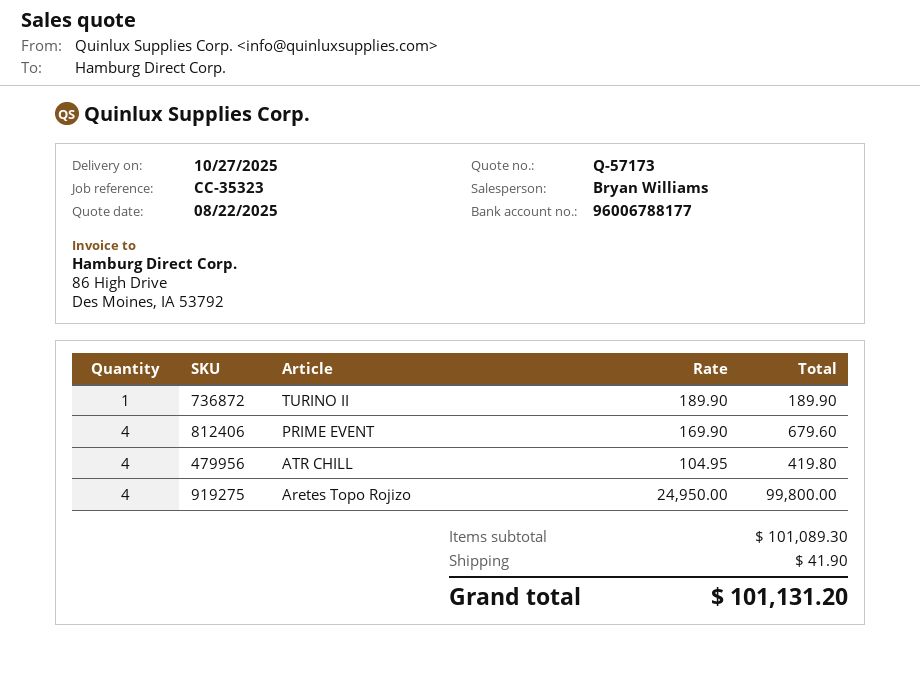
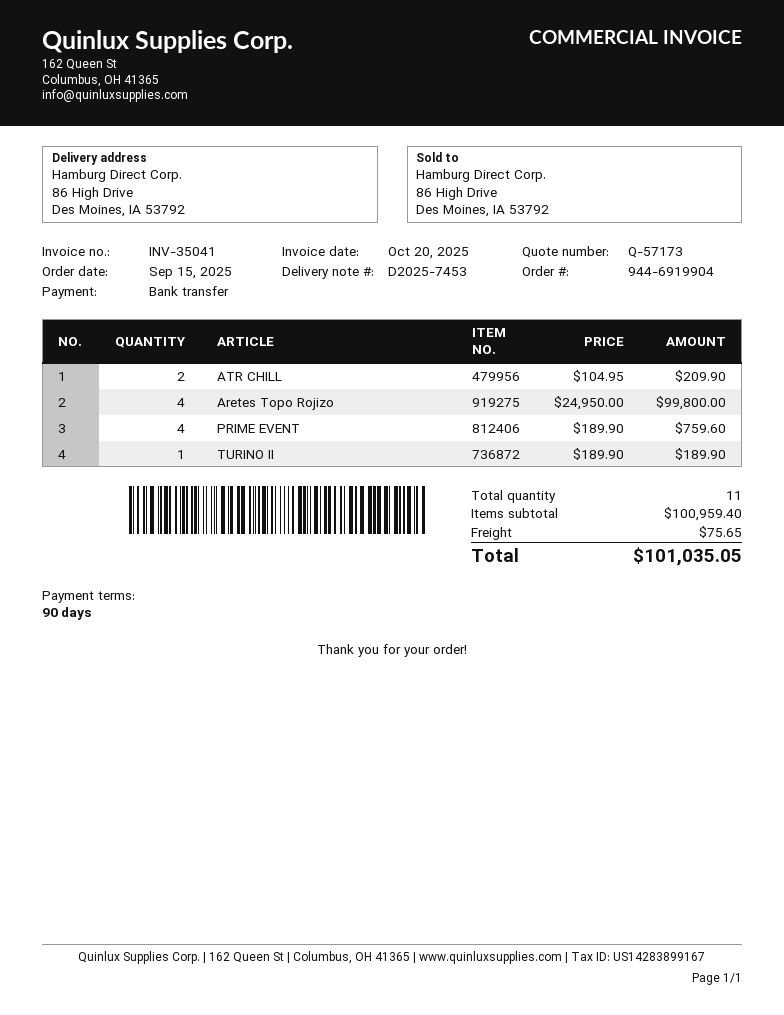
PRIME EVENT: 4 x 169.90 = 679.60 -> 4 x 189.90 = 759.60
ATR CHILL: 4 x 104.95 = 419.80 -> 2 x 104.95 = 209.90
subtotal: 101089.30 -> 100959.40
shipping: 41.90 -> 75.65
total: 101131.20 -> 101035.05

